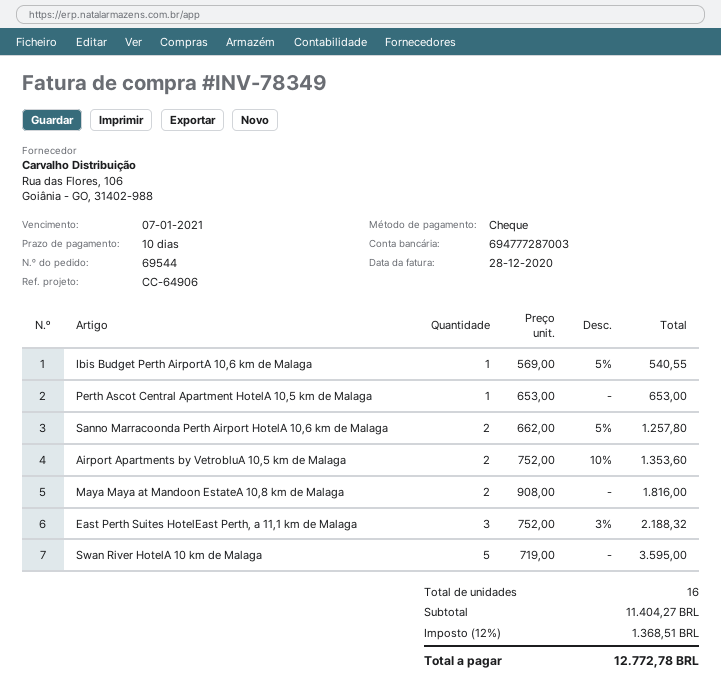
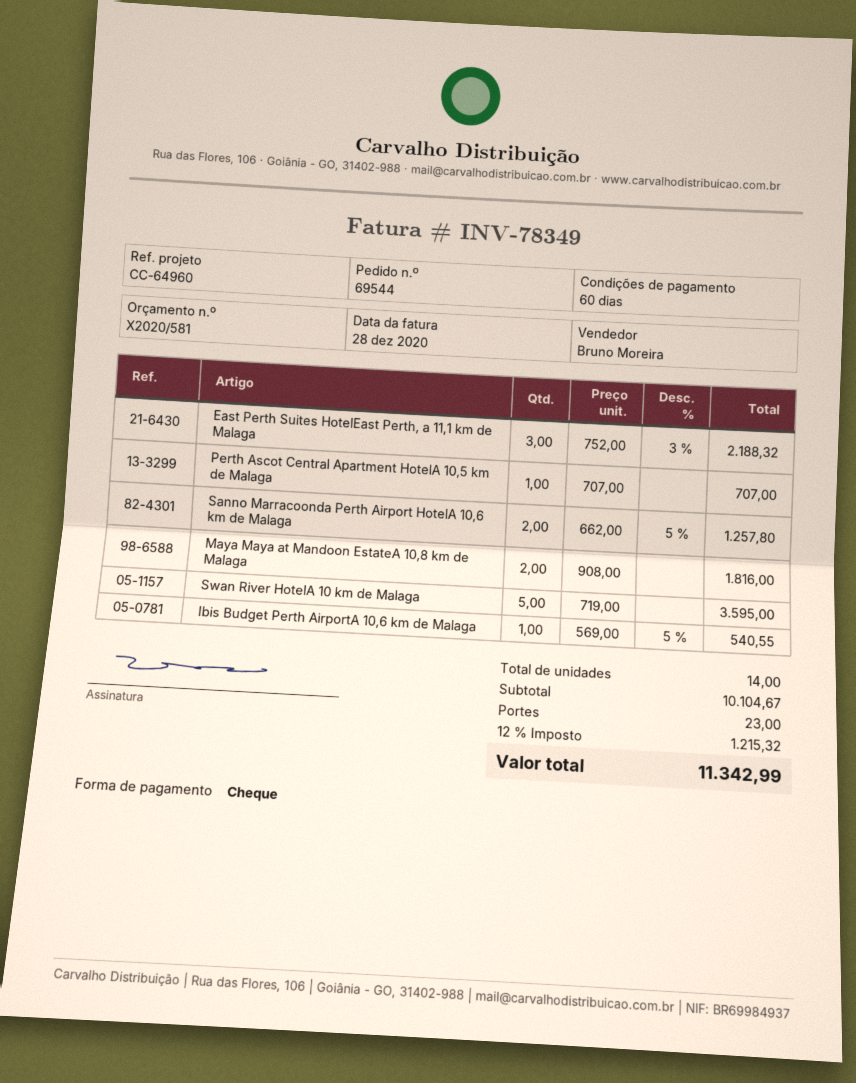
payment terms: 10 days -> 60 days
reference: CC-64906 -> CC-64960
Perth Ascot Central Apartment HotelA 10,5 km de Malaga: 1 x 653.00 = 653.00 -> 1 x 707.00 = 707.00
Airport Apartments by VetrobluA 10,5 km de Malaga: 2 x 752.00 - 10% = 1353.60 -> none
total quantity: 16 -> 14
subtotal: 11404.27 -> 10104.67
shipping: none -> 23.00
tax: 12% = 1368.51 -> 12% = 1215.32
total: 12772.78 -> 11342.99

